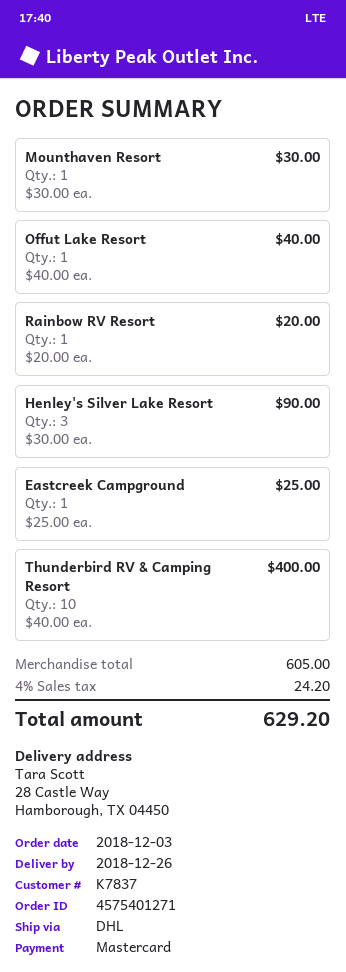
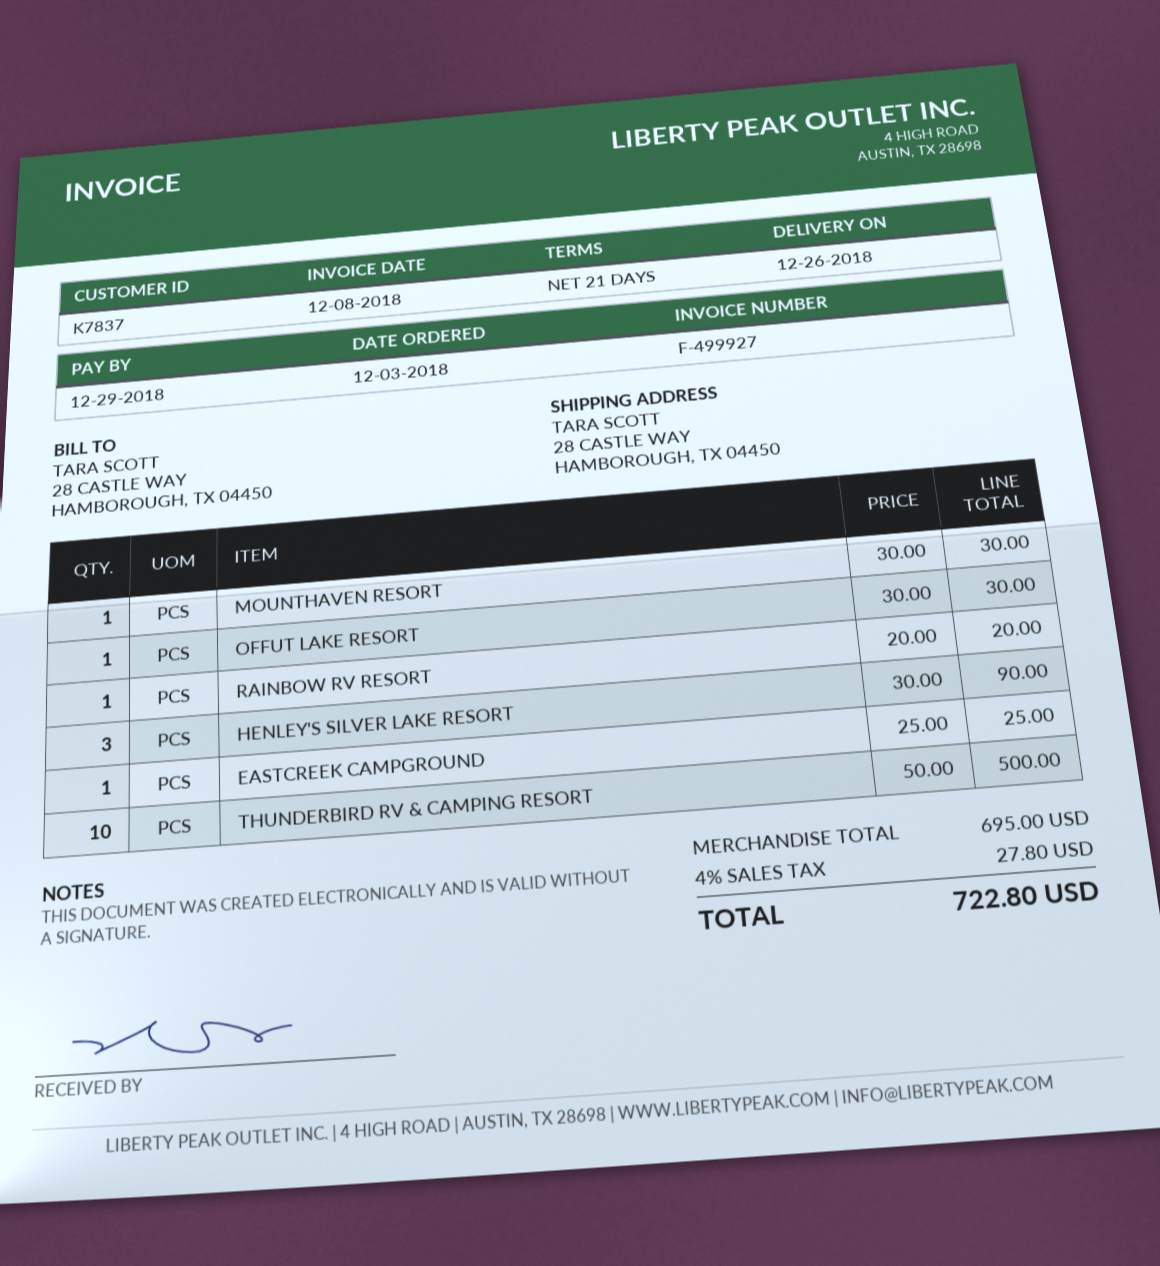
Offut Lake Resort: 1 x 40.00 = 40.00 -> 1 x 30.00 = 30.00
Thunderbird RV & Camping Resort: 10 x 40.00 = 400.00 -> 10 x 50.00 = 500.00
subtotal: 605.00 -> 695.00
tax: 4% = 24.20 -> 4% = 27.80
total: 629.20 -> 722.80

